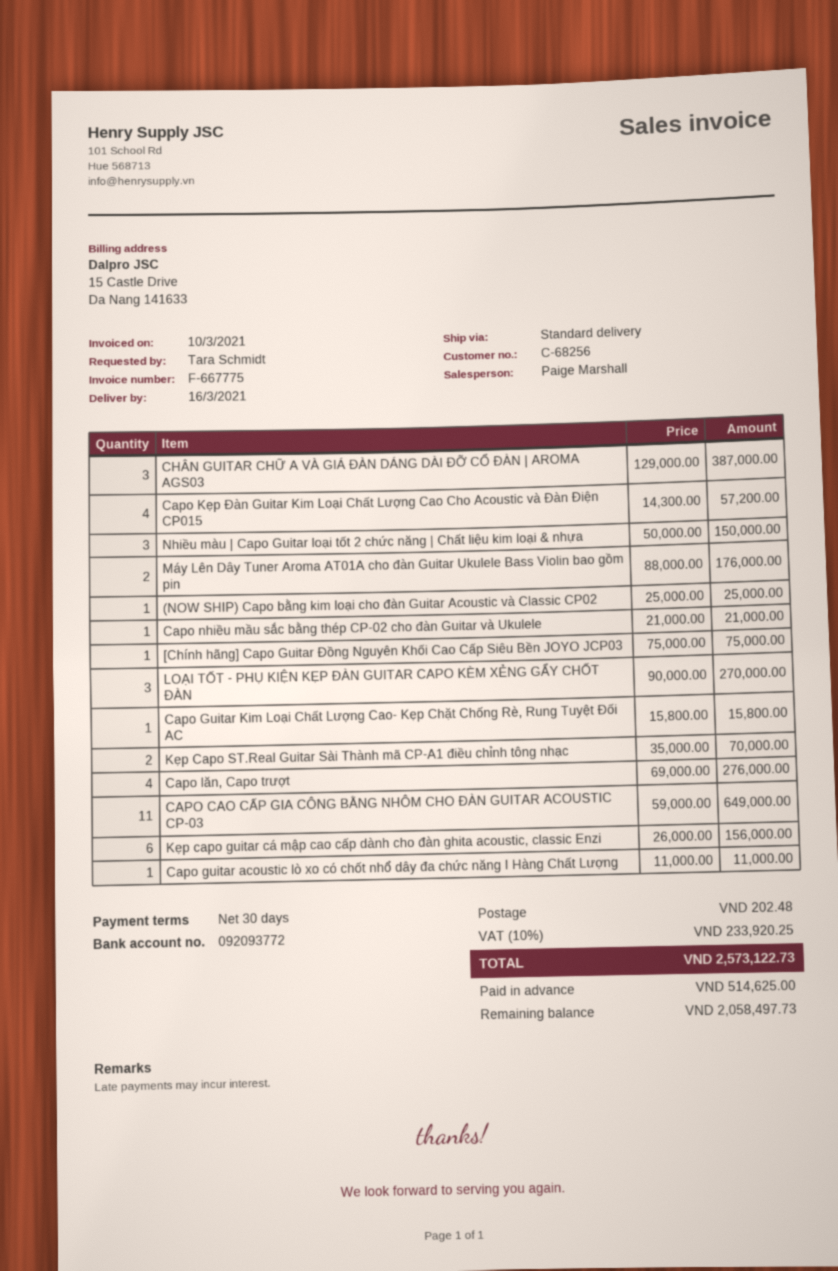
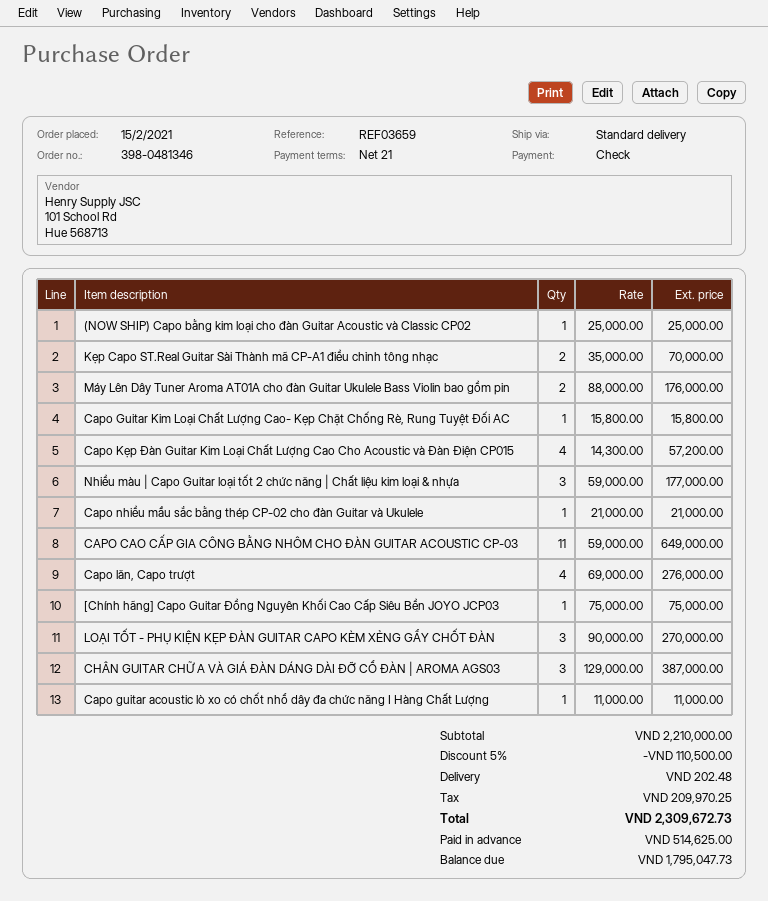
payment terms: 30 days -> 21 days
Nhiều màu | Capo Guitar loại tốt 2 chức năng | Chất liệu kim loại & nhựa: 3 x 50000.00 = 150000.00 -> 3 x 59000.00 = 177000.00
Kẹp capo guitar cá mập cao cấp dành cho đàn ghita acoustic, classic Enzi: 6 x 26000.00 = 156000.00 -> none
discount: none -> 5% = 110500.00
tax: 233920.25 -> 209970.25
total: 2573122.73 -> 2309672.73
balance: 2058497.73 -> 1795047.73

